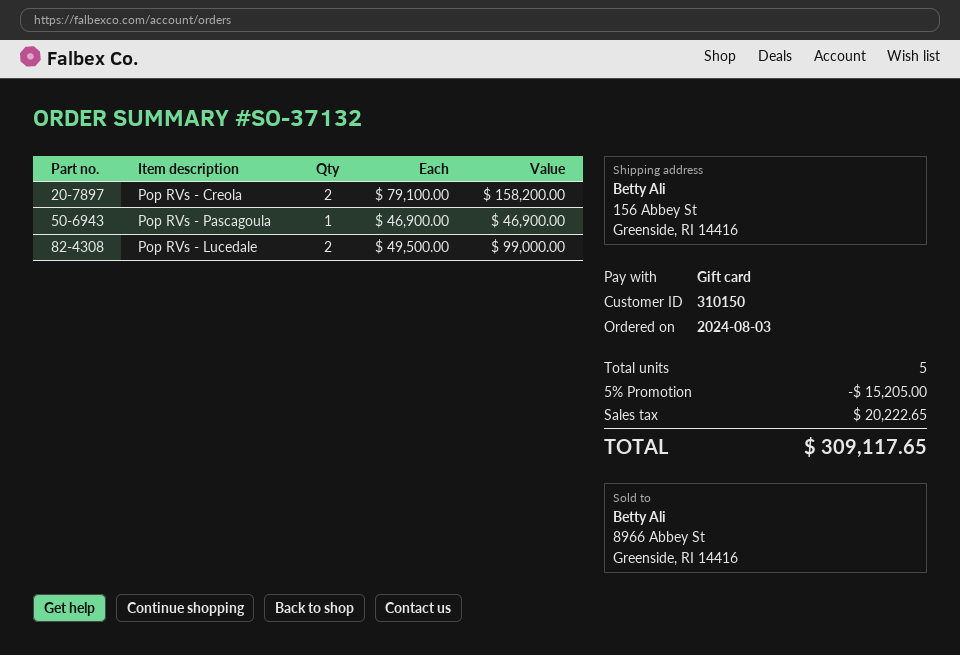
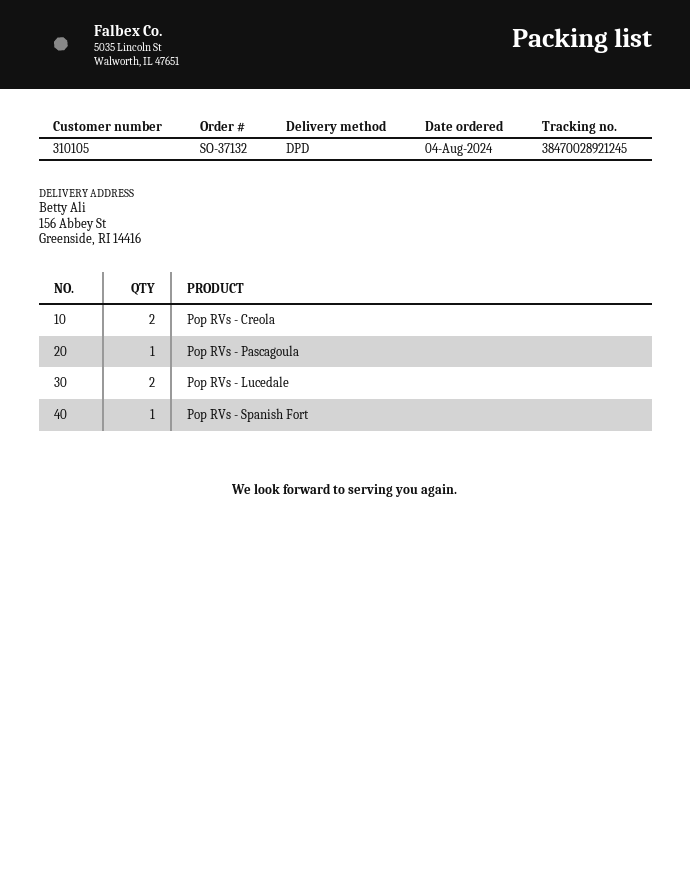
order date: 2024-08-03 -> 2024-08-04
customer number: 310150 -> 310105
Pop RVs - Spanish Fort: none -> 1

